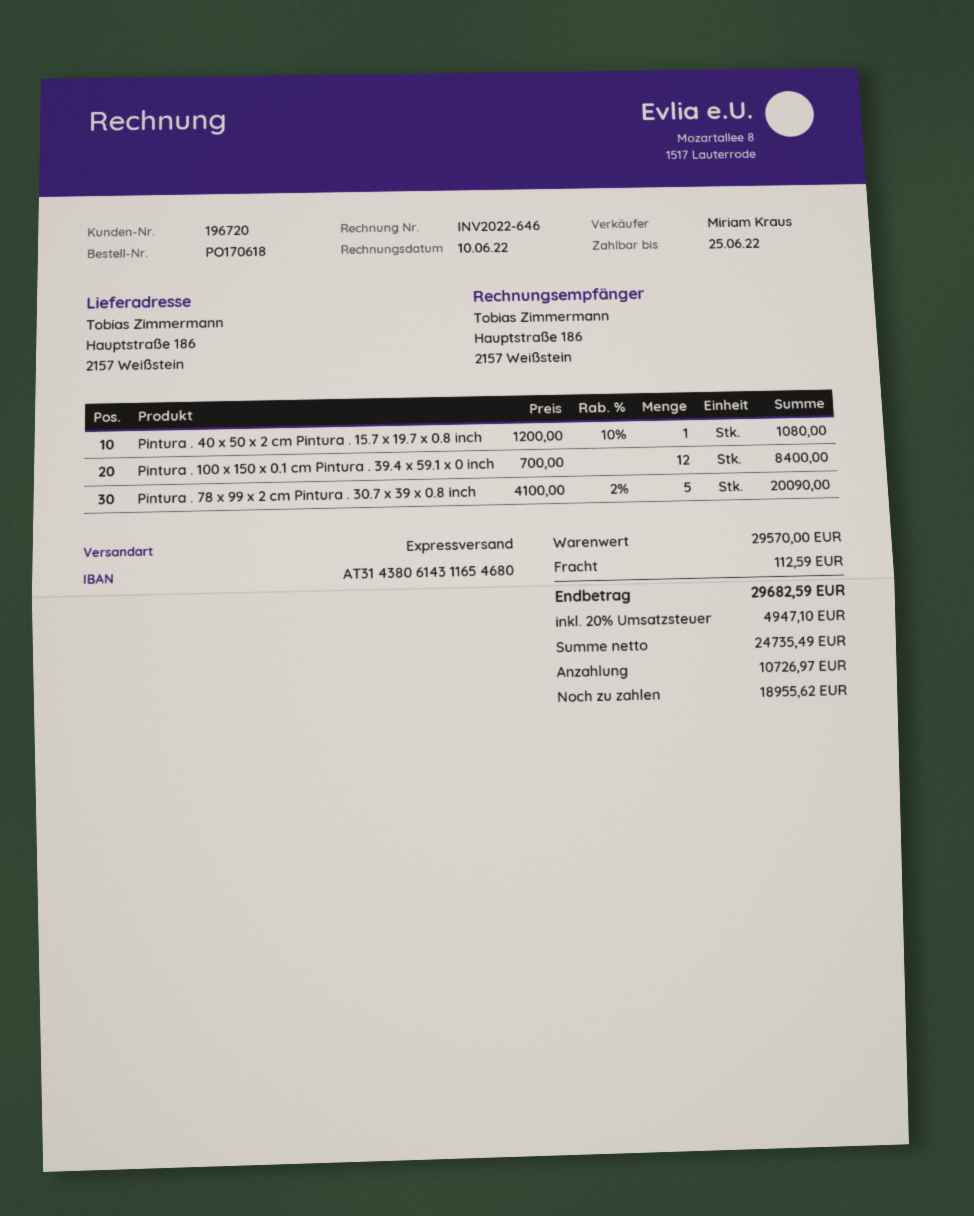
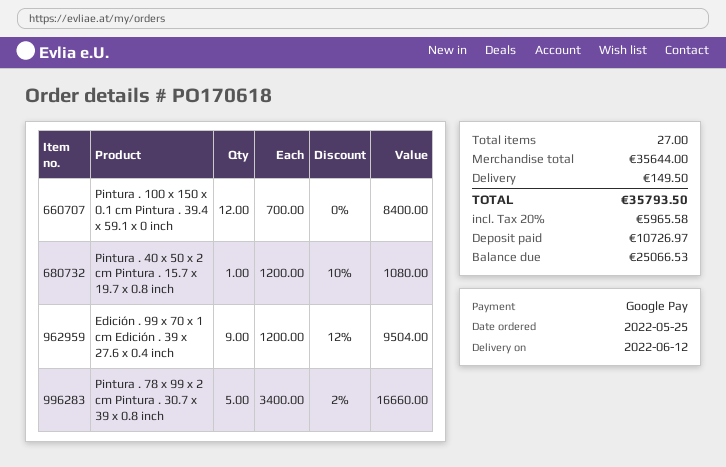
Pintura . 78 x 99 x 2 cm Pintura . 30.7 x 39 x 0.8 inch: 5 x 4100.00 - 2% = 20090.00 -> 5 x 3400.00 - 2% = 16660.00
Edición . 99 x 70 x 1 cm Edición . 39 x 27.6 x 0.4 inch: none -> 9 x 1200.00 - 12% = 9504.00
subtotal: 29570.00 -> 35644.00
shipping: 112.59 -> 149.50
tax: 20% = 4947.10 -> 20% = 5965.58
total: 29682.59 -> 35793.50
balance: 18955.62 -> 25066.53

